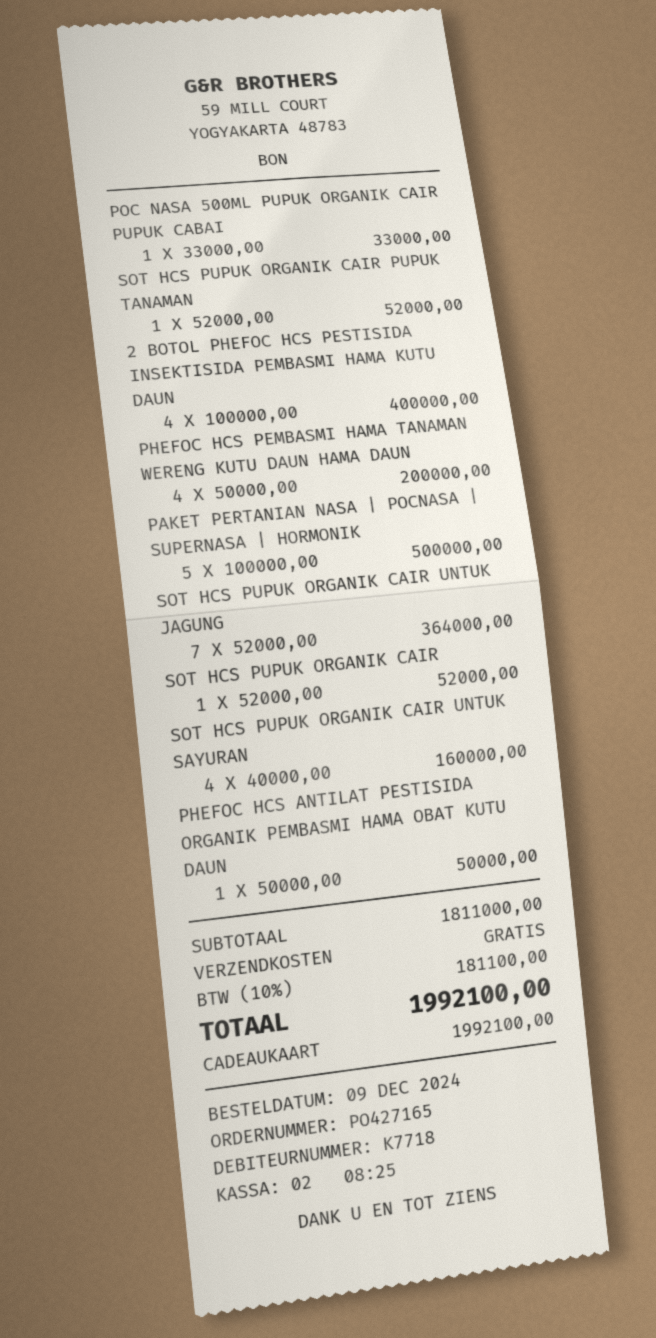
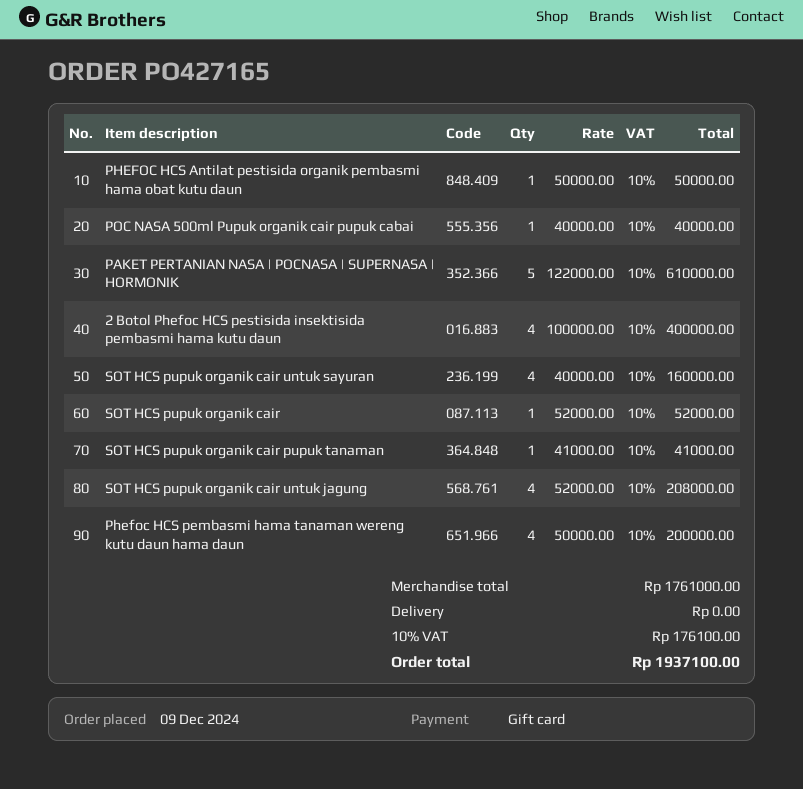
POC NASA 500ML PUPUK ORGANIK CAIR PUPUK CABAI: 1 x 33000.00 = 33000.00 -> 1 x 40000.00 = 40000.00
SOT HCS PUPUK ORGANIK CAIR PUPUK TANAMAN: 1 x 52000.00 = 52000.00 -> 1 x 41000.00 = 41000.00
PAKET PERTANIAN NASA | POCNASA | SUPERNASA | HORMONIK: 5 x 100000.00 = 500000.00 -> 5 x 122000.00 = 610000.00
SOT HCS PUPUK ORGANIK CAIR UNTUK JAGUNG: 7 x 52000.00 = 364000.00 -> 4 x 52000.00 = 208000.00
subtotal: 1811000.00 -> 1761000.00
tax: 10% = 181100.00 -> 10% = 176100.00
total: 1992100.00 -> 1937100.00

